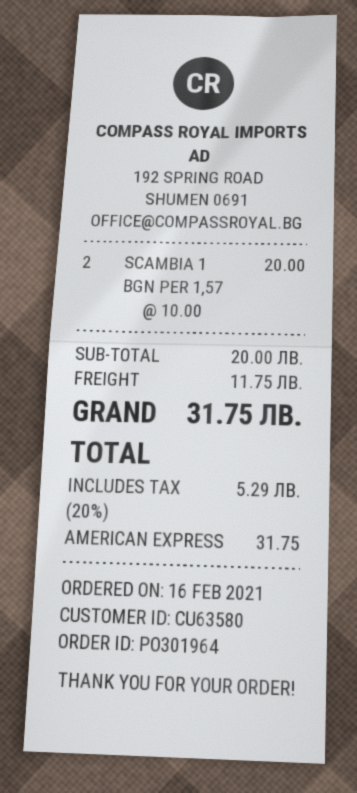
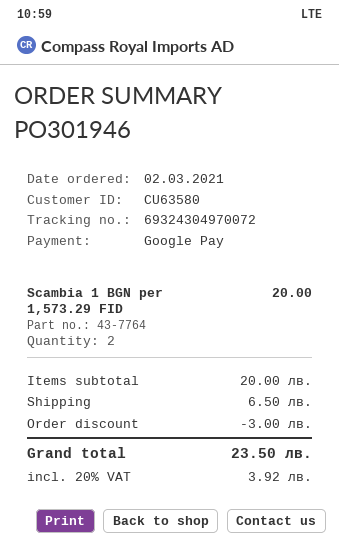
order number: PO301964 -> PO301946
order date: 2021-02-16 -> 2021-03-02
payment method: American Express -> Google Pay
discount: none -> 3.00
shipping: 11.75 -> 6.50
tax: 20% = 5.29 -> 20% = 3.92
total: 31.75 -> 23.50

